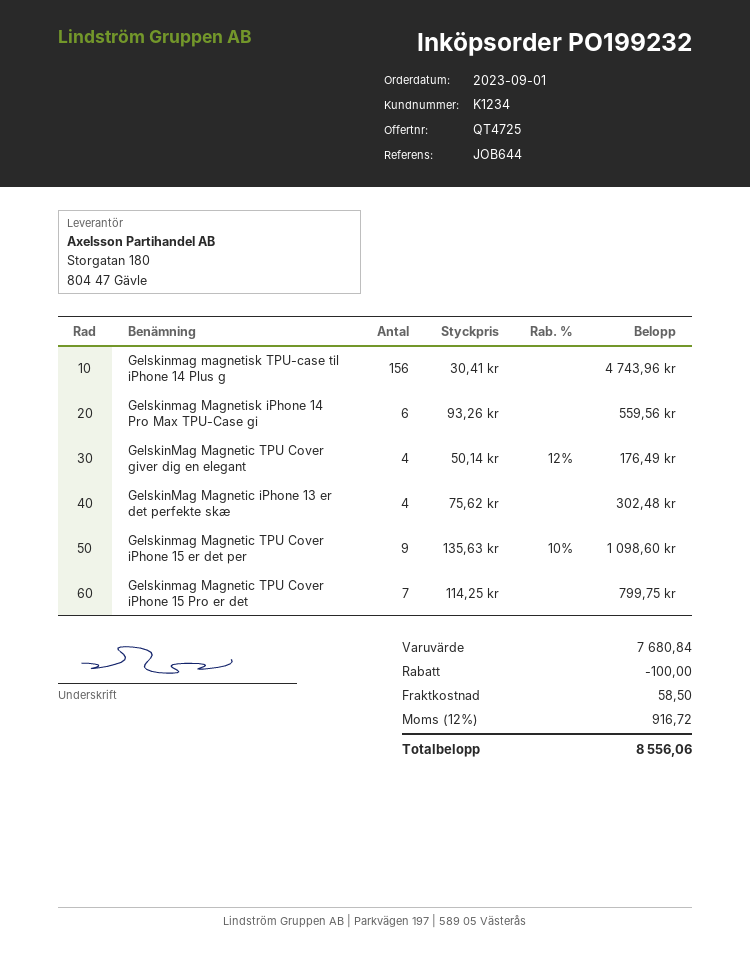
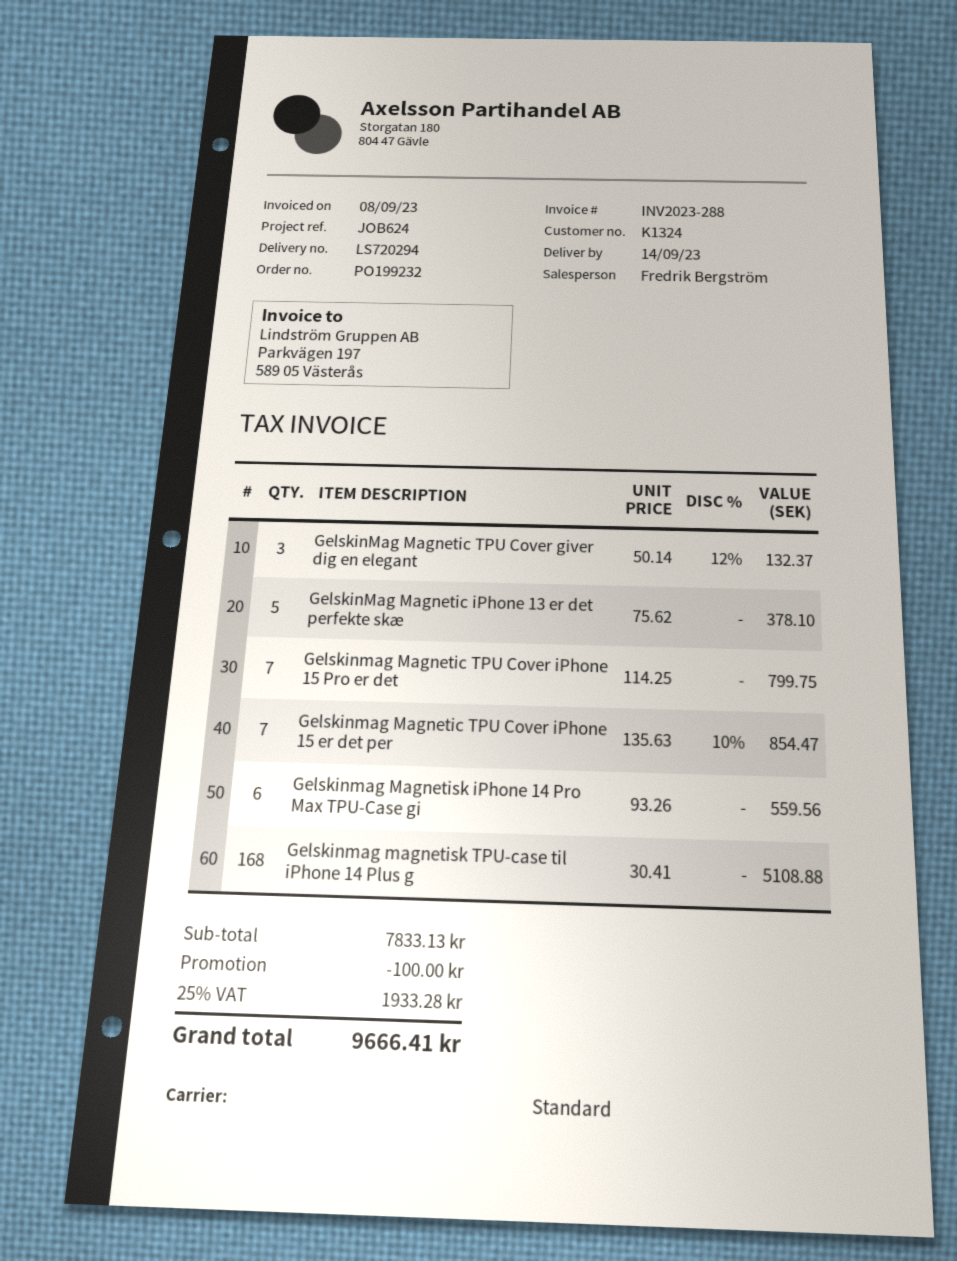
customer number: K1234 -> K1324
reference: JOB644 -> JOB624
Gelskinmag magnetisk TPU-case til iPhone 14 Plus g: 156 x 30.41 = 4743.96 -> 168 x 30.41 = 5108.88
GelskinMag Magnetic TPU Cover giver dig en elegant: 4 x 50.14 - 12% = 176.49 -> 3 x 50.14 - 12% = 132.37
GelskinMag Magnetic iPhone 13 er det perfekte skæ: 4 x 75.62 = 302.48 -> 5 x 75.62 = 378.10
Gelskinmag Magnetic TPU Cover iPhone 15 er det per: 9 x 135.63 - 10% = 1098.60 -> 7 x 135.63 - 10% = 854.47
subtotal: 7680.84 -> 7833.13
shipping: 58.50 -> none
tax: 12% = 916.72 -> 25% = 1933.28
total: 8556.06 -> 9666.41

